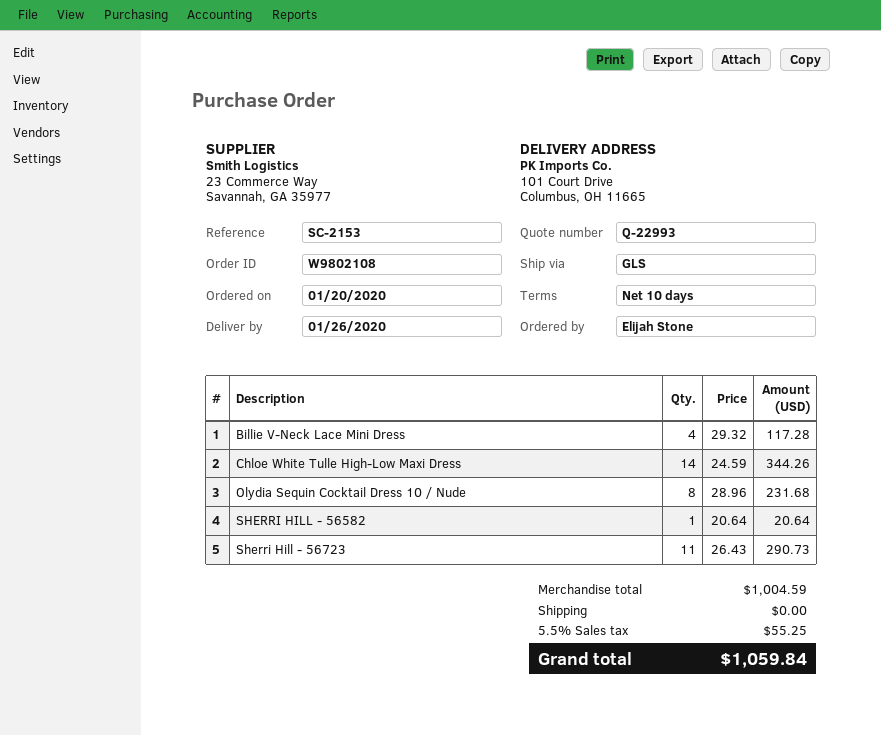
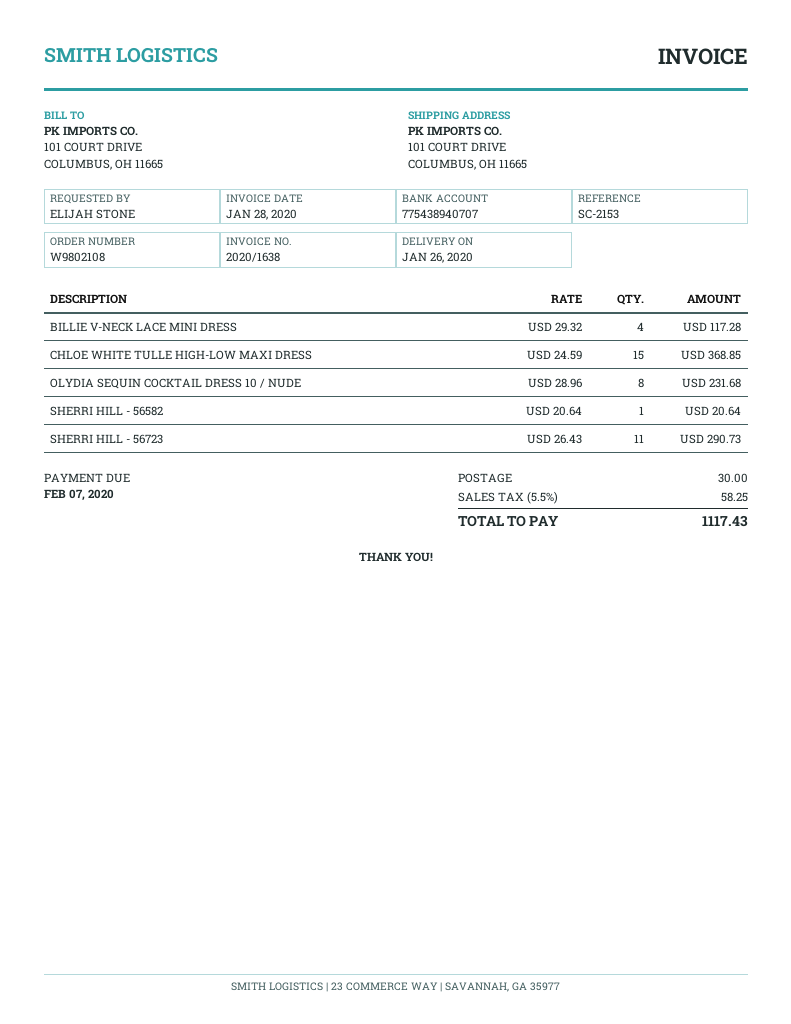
Chloe White Tulle High-Low Maxi Dress: 14 x 24.59 = 344.26 -> 15 x 24.59 = 368.85
shipping: 0.00 -> 30.00
tax: 5.5% = 55.25 -> 5.5% = 58.25
total: 1059.84 -> 1117.43

